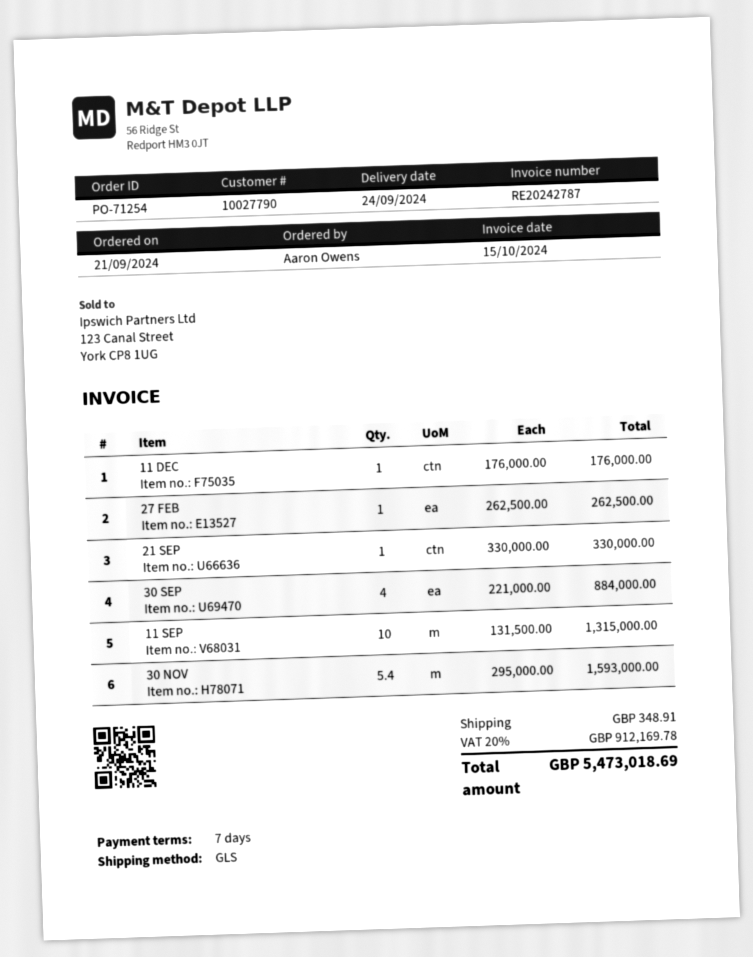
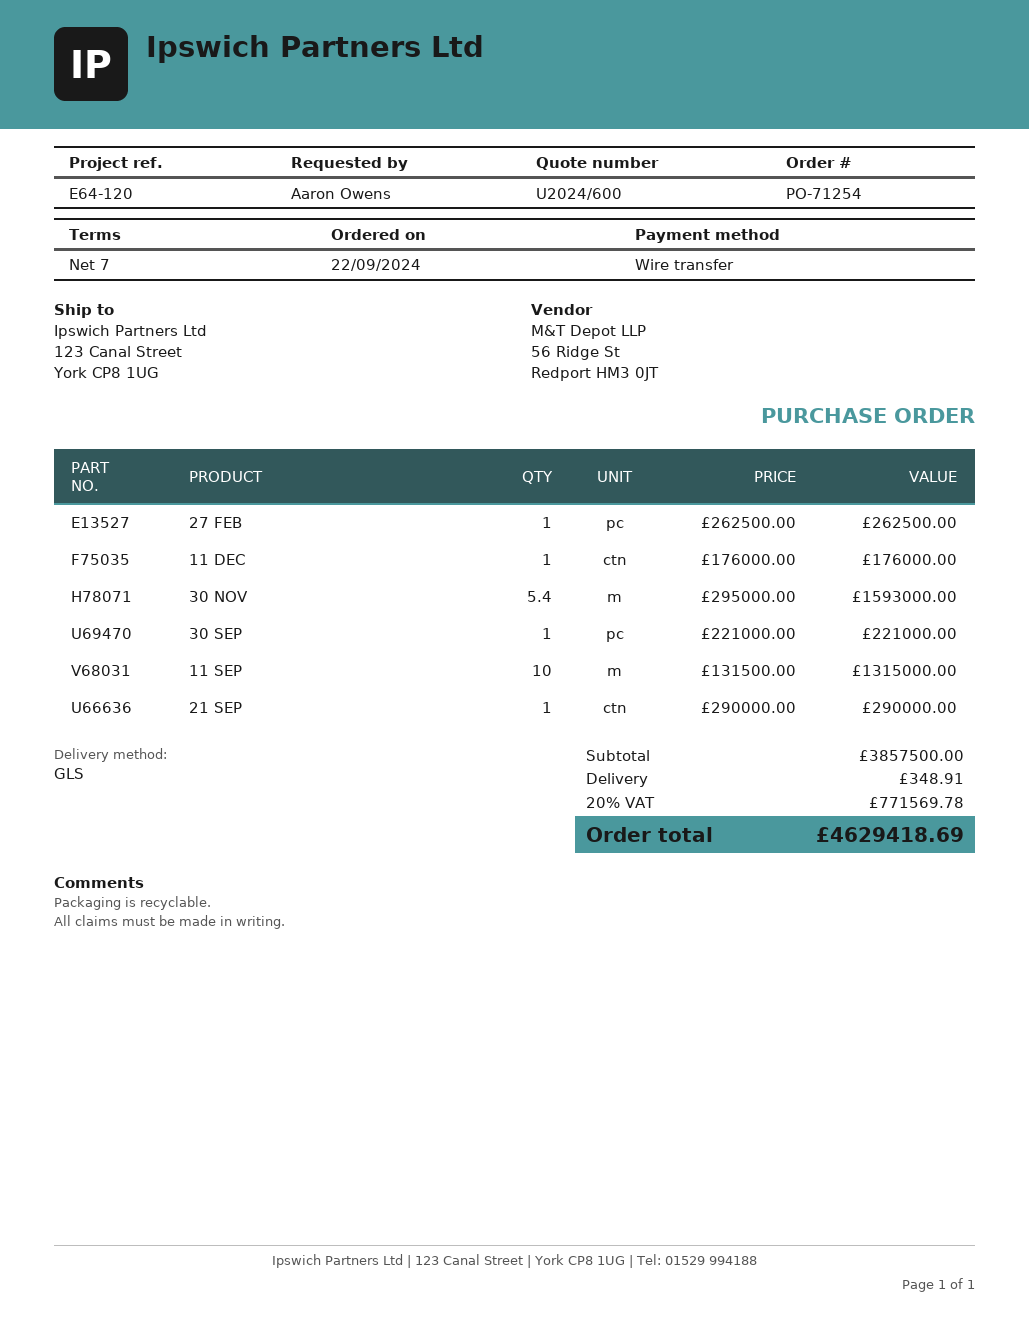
order date: 2024-09-21 -> 2024-09-22
21 SEP: 1 x 330000.00 = 330000.00 -> 1 x 290000.00 = 290000.00
30 SEP: 4 x 221000.00 = 884000.00 -> 1 x 221000.00 = 221000.00
tax: 20% = 912169.78 -> 20% = 771569.78
total: 5473018.69 -> 4629418.69

